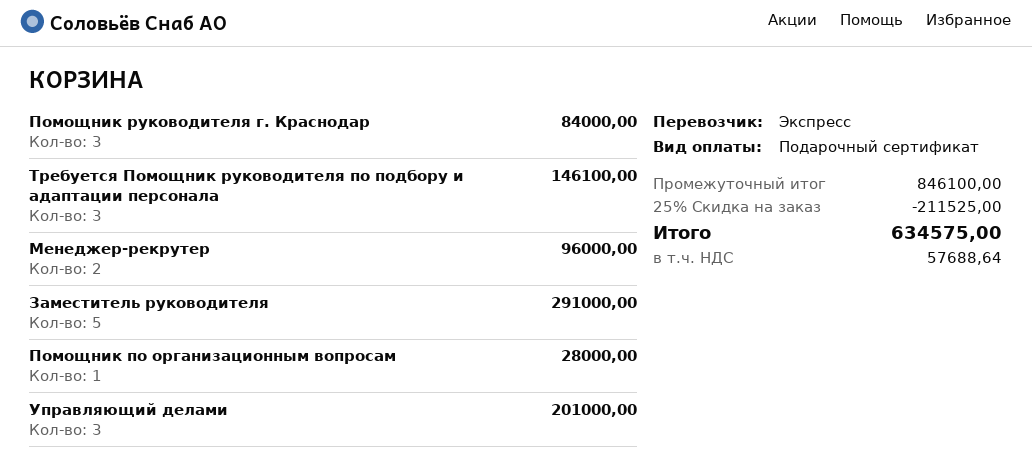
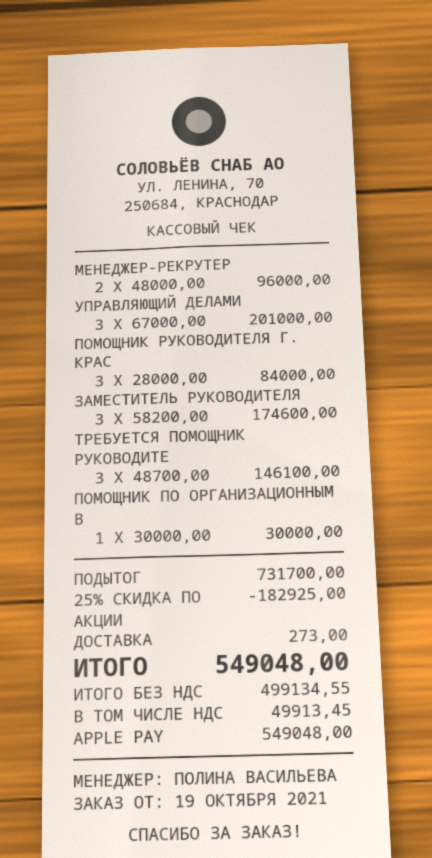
payment method: gift card -> Apple Pay
Заместитель руководителя: 5 for 291000.00 -> 3 for 174600.00
Помощник по организационным вопросам: 1 for 28000.00 -> 1 for 30000.00
subtotal: 846100.00 -> 731700.00
discount: 25% = 211525.00 -> 25% = 182925.00
shipping: none -> 273.00
tax: 57688.64 -> 49913.45
total: 634575.00 -> 549048.00

